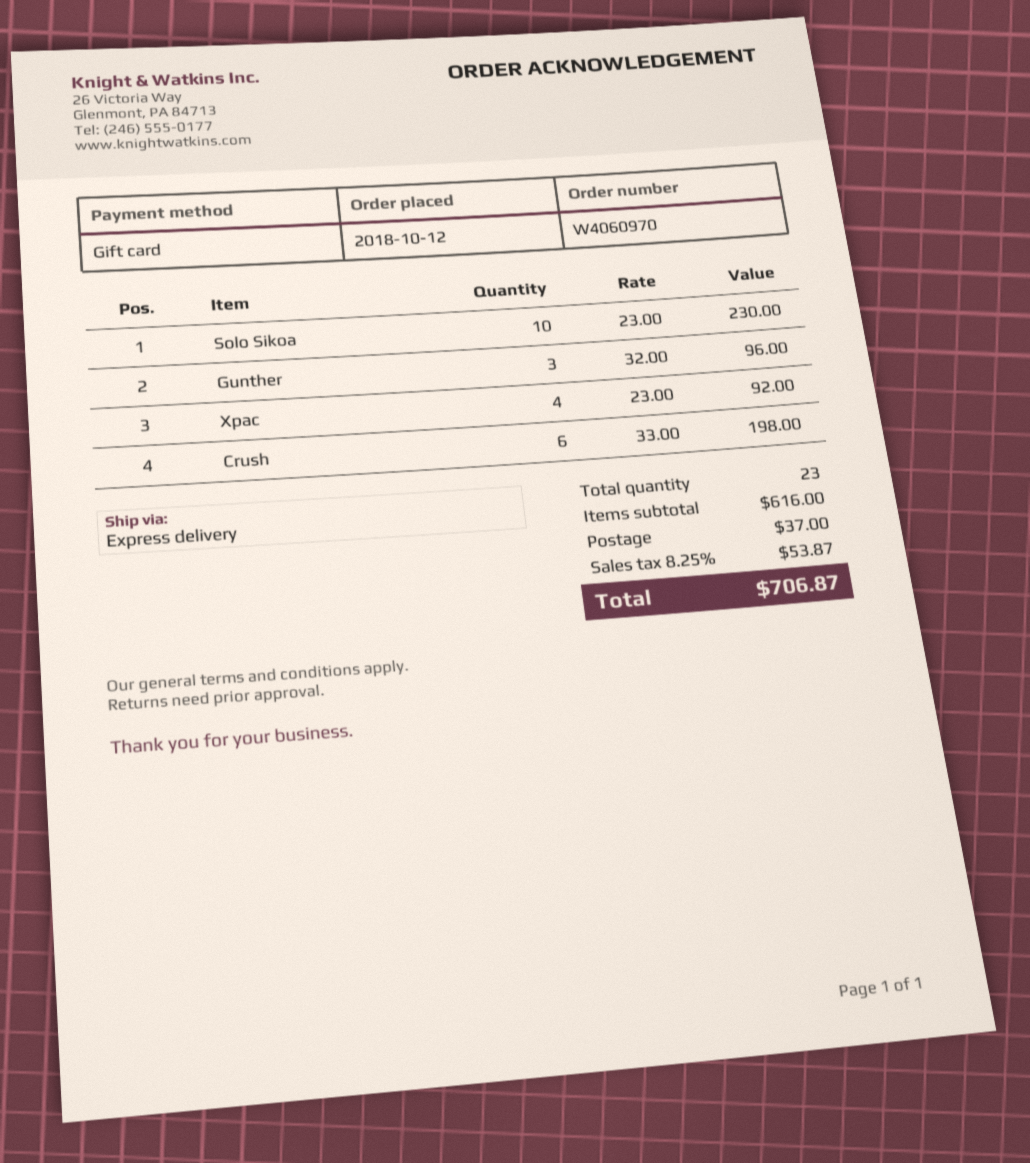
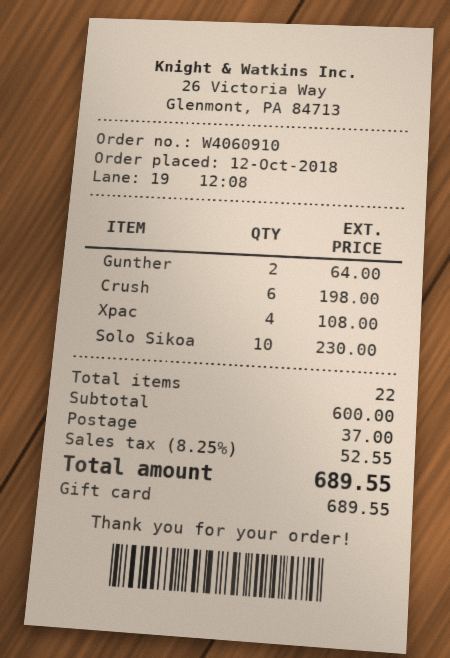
order number: W4060970 -> W4060910
Gunther: 3 for 96.00 -> 2 for 64.00
Xpac: 4 for 92.00 -> 4 for 108.00
total quantity: 23 -> 22
subtotal: 616.00 -> 600.00
tax: 8.25% = 53.87 -> 8.25% = 52.55
total: 706.87 -> 689.55

